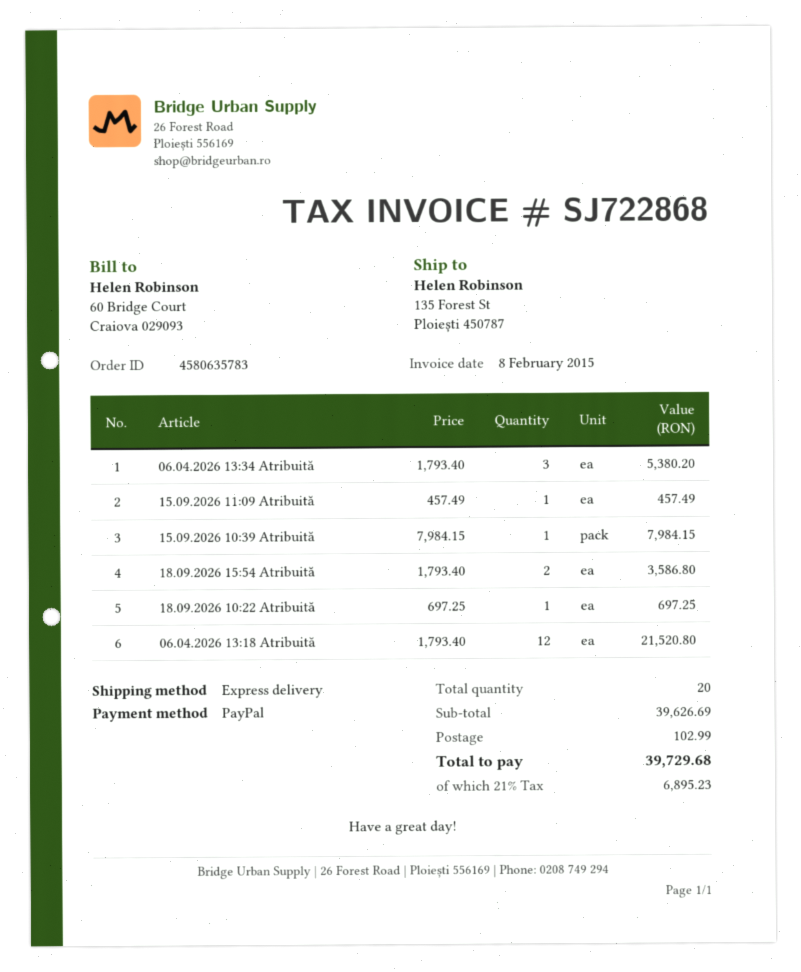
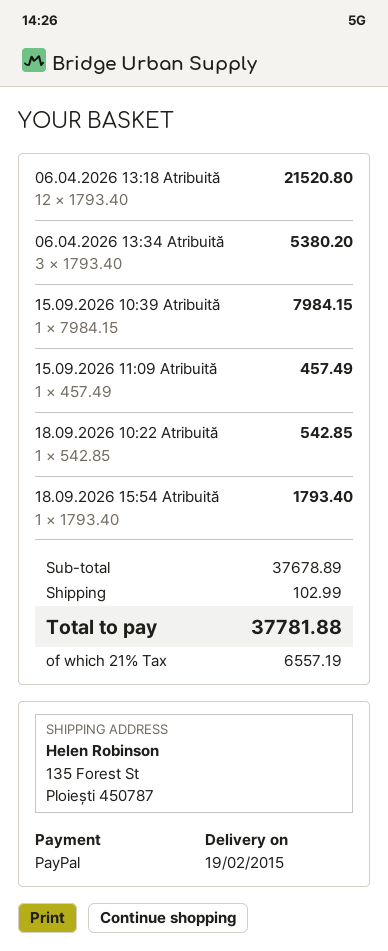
18.09.2026 15:54 Atribuită: 2 x 1793.40 = 3586.80 -> 1 x 1793.40 = 1793.40
18.09.2026 10:22 Atribuită: 1 x 697.25 = 697.25 -> 1 x 542.85 = 542.85
subtotal: 39626.69 -> 37678.89
tax: 21% = 6895.23 -> 21% = 6557.19
total: 39729.68 -> 37781.88

